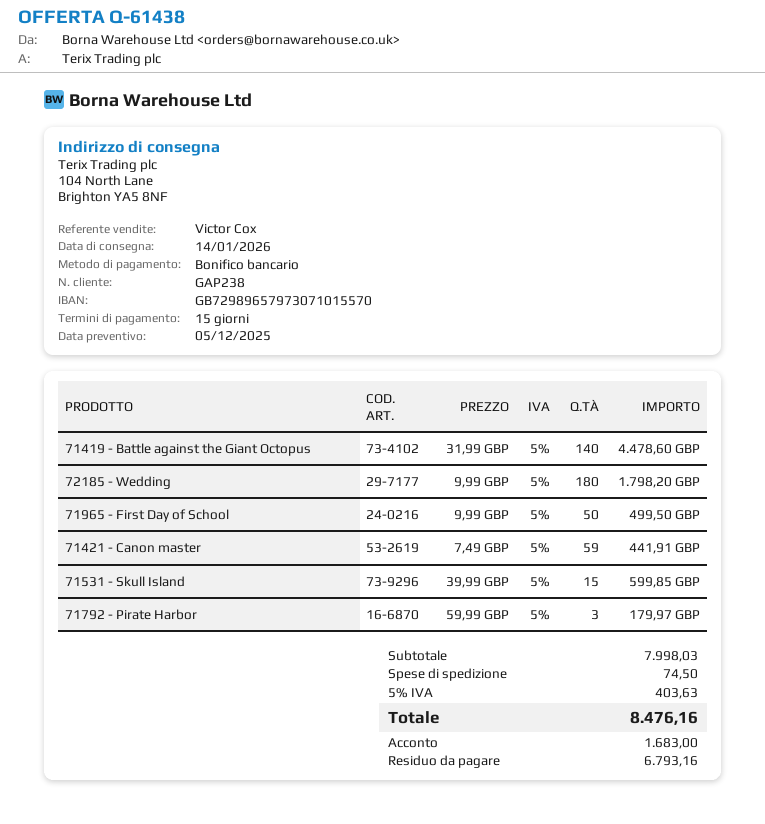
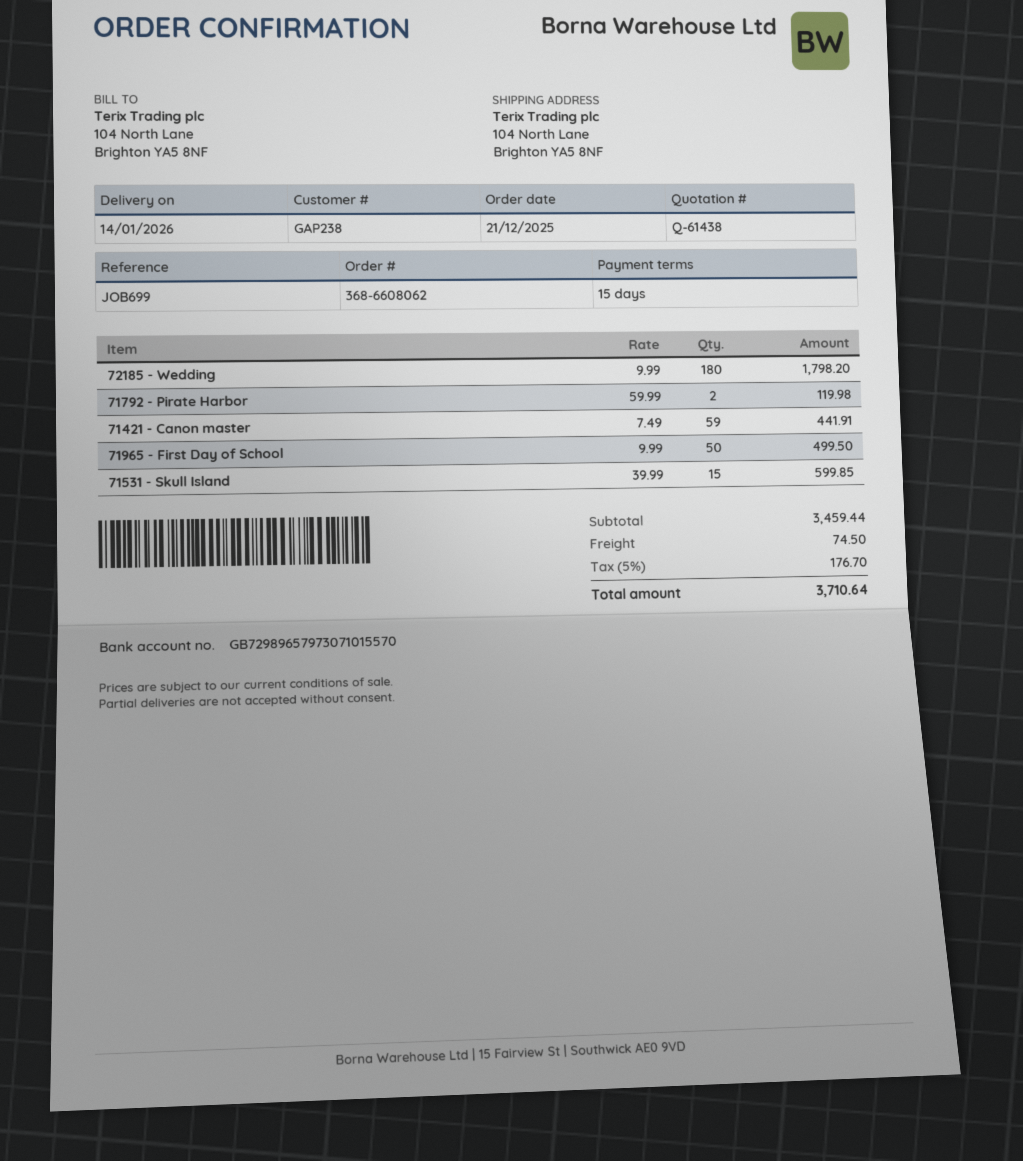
71419 - Battle against the Giant Octopus: 140 x 31.99 = 4478.60 -> none
71792 - Pirate Harbor: 3 x 59.99 = 179.97 -> 2 x 59.99 = 119.98
subtotal: 7998.03 -> 3459.44
tax: 5% = 403.63 -> 5% = 176.70
total: 8476.16 -> 3710.64

